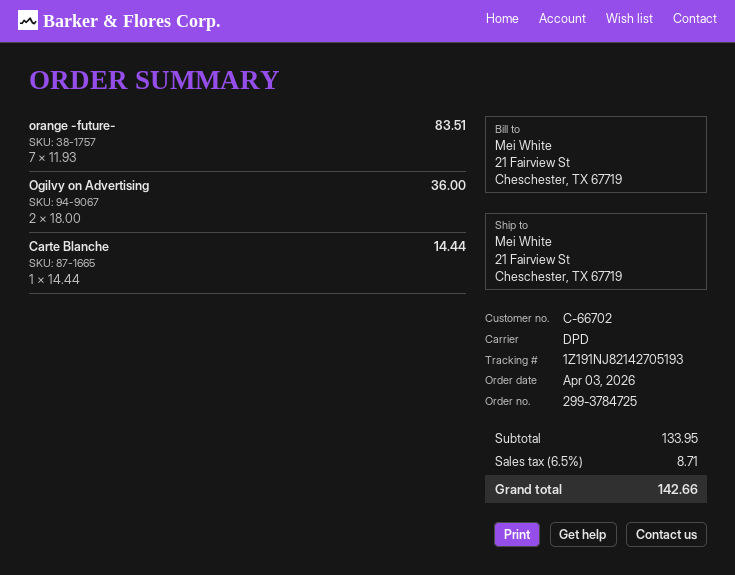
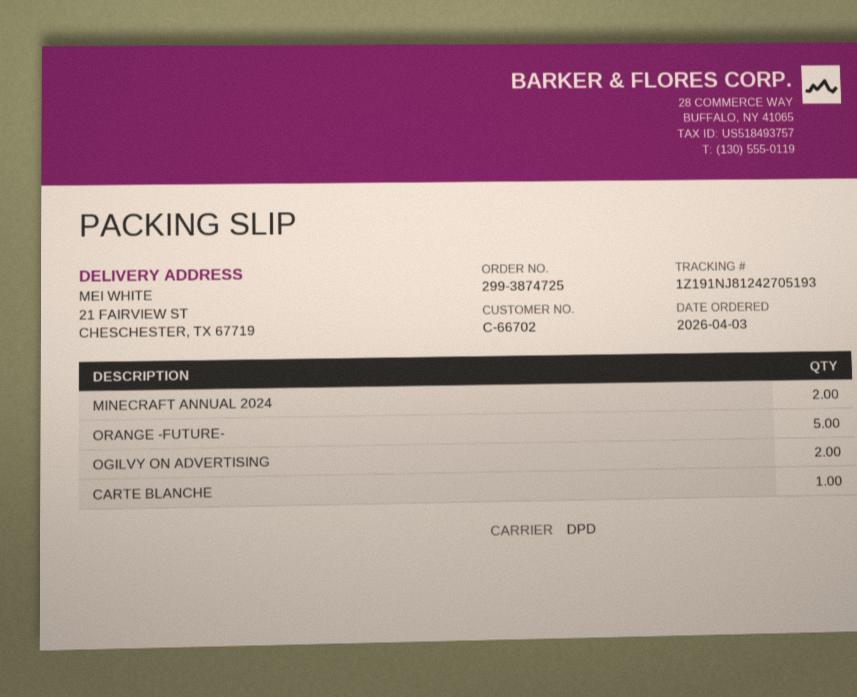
order number: 299-3784725 -> 299-3874725
tracking number: 1Z191NJ82142705193 -> 1Z191NJ81242705193
orange -future-: 7 -> 5
MINECRAFT ANNUAL 2024: none -> 2

